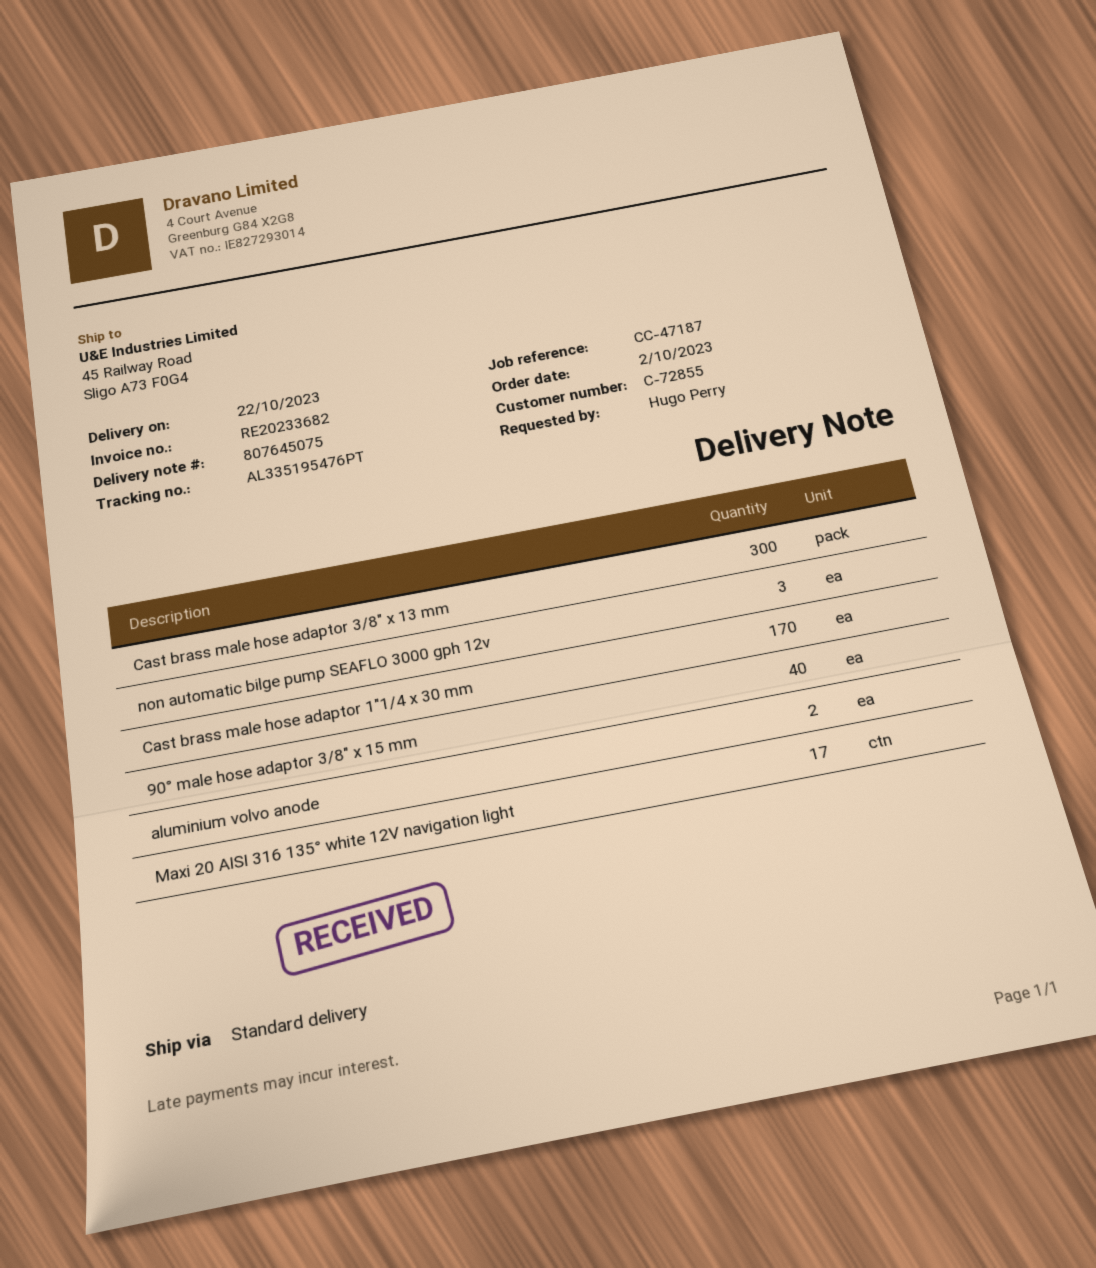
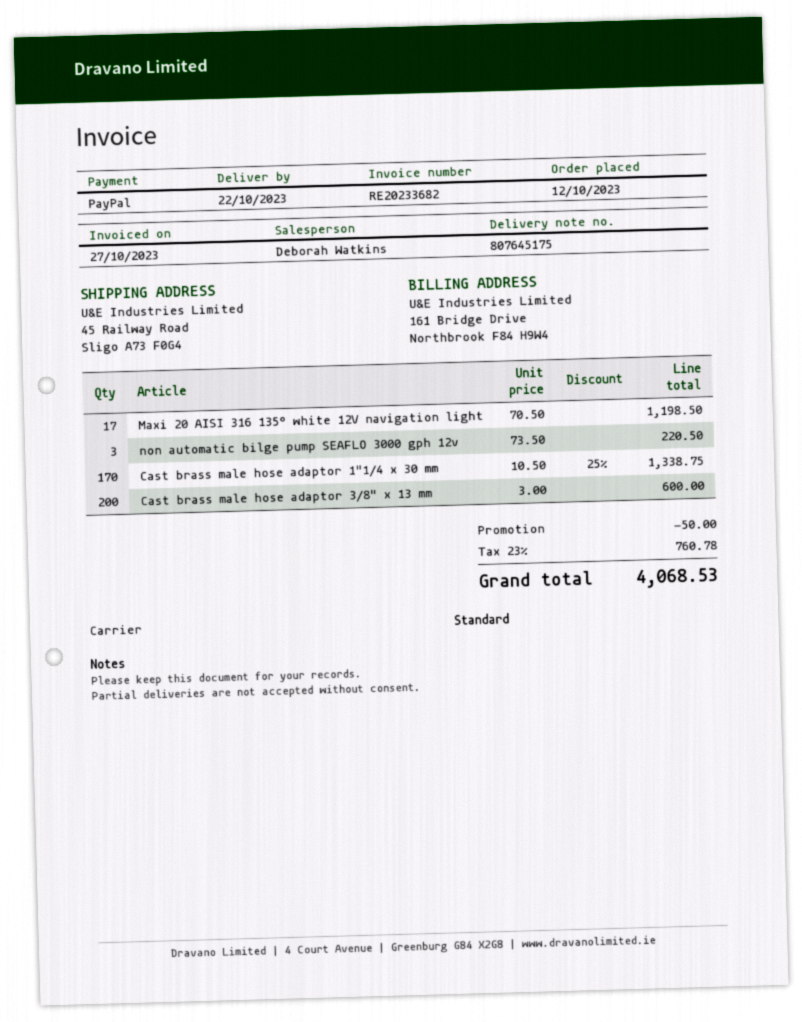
order date: 2023-10-02 -> 2023-10-12
delivery note number: 807645075 -> 807645175
Cast brass male hose adaptor 3/8" x 13 mm: 300 -> 200
90° male hose adaptor 3/8" x 15 mm: 40 -> none
aluminium volvo anode: 2 -> none

